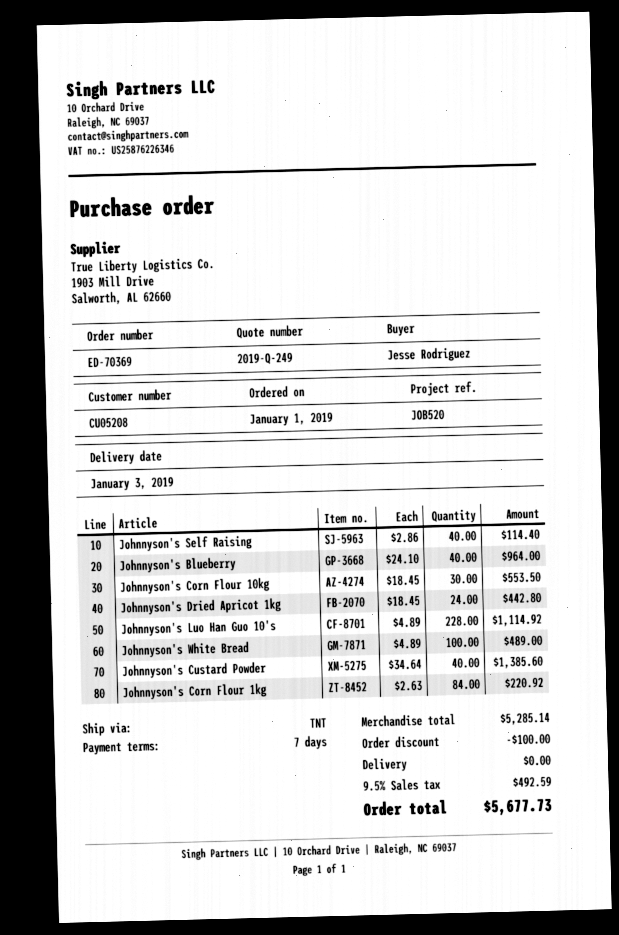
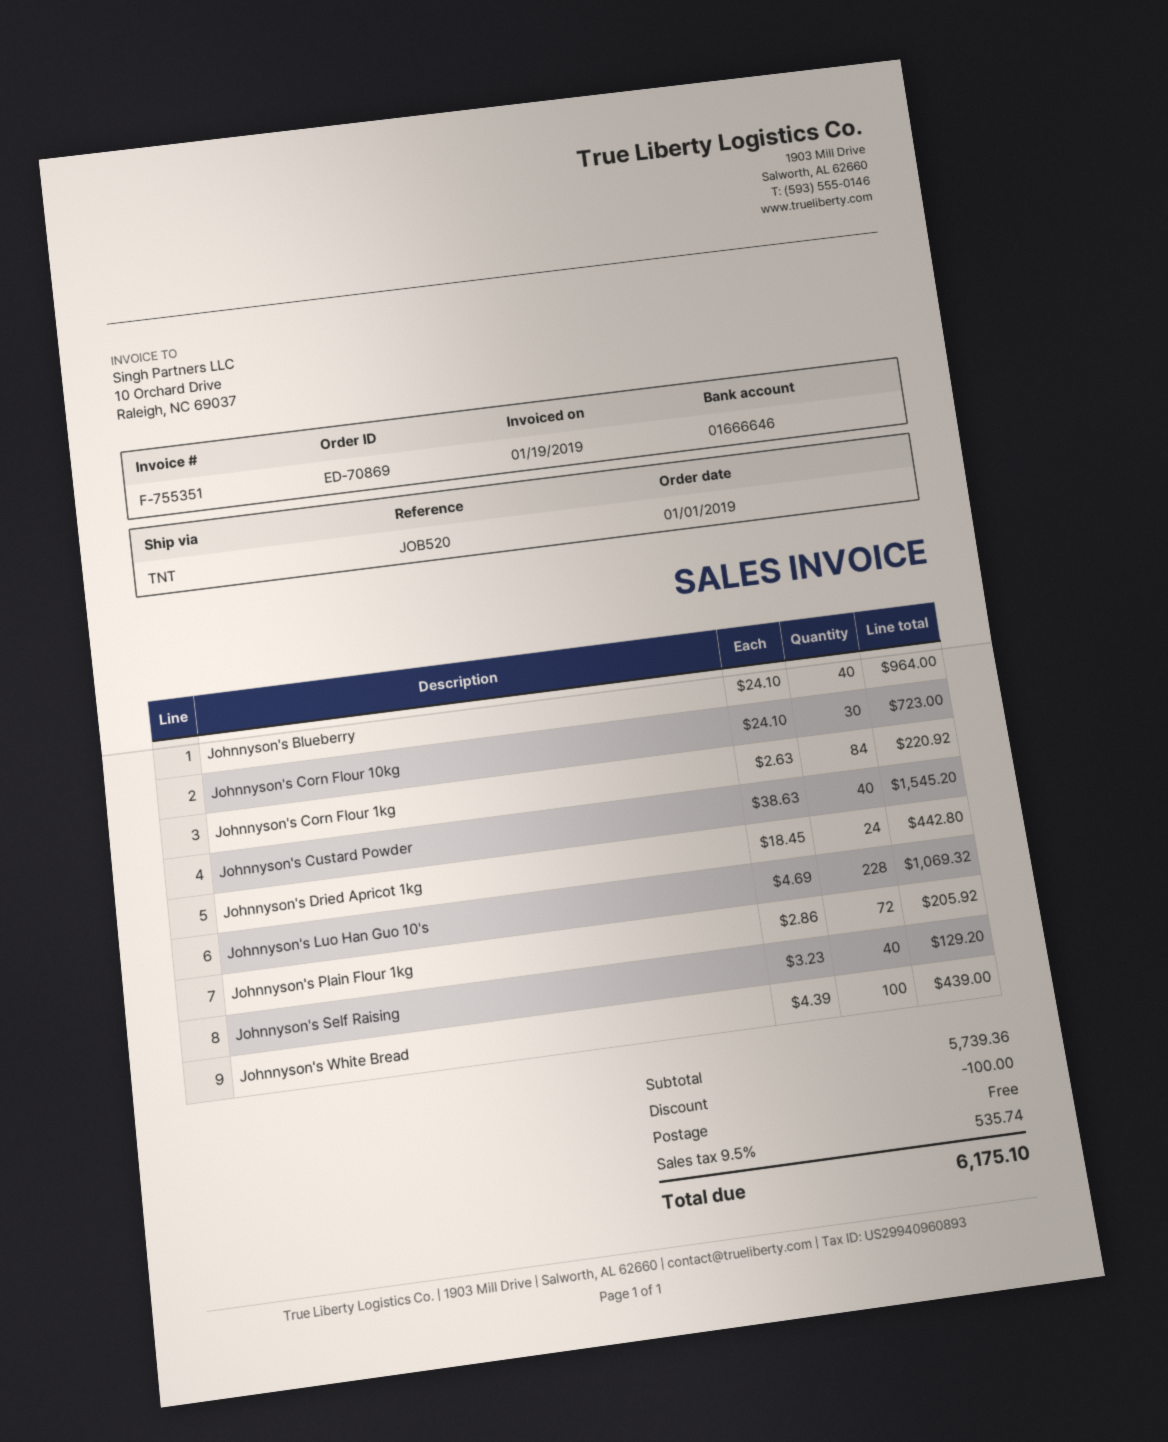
order number: ED-70369 -> ED-70869
Johnnyson's Self Raising: 40 x 2.86 = 114.40 -> 40 x 3.23 = 129.20
Johnnyson's Corn Flour 10kg: 30 x 18.45 = 553.50 -> 30 x 24.10 = 723.00
Johnnyson's Luo Han Guo 10's: 228 x 4.89 = 1114.92 -> 228 x 4.69 = 1069.32
Johnnyson's White Bread: 100 x 4.89 = 489.00 -> 100 x 4.39 = 439.00
Johnnyson's Custard Powder: 40 x 34.64 = 1385.60 -> 40 x 38.63 = 1545.20
Johnnyson's Plain Flour 1kg: none -> 72 x 2.86 = 205.92
subtotal: 5285.14 -> 5739.36
tax: 9.5% = 492.59 -> 9.5% = 535.74
total: 5677.73 -> 6175.10

